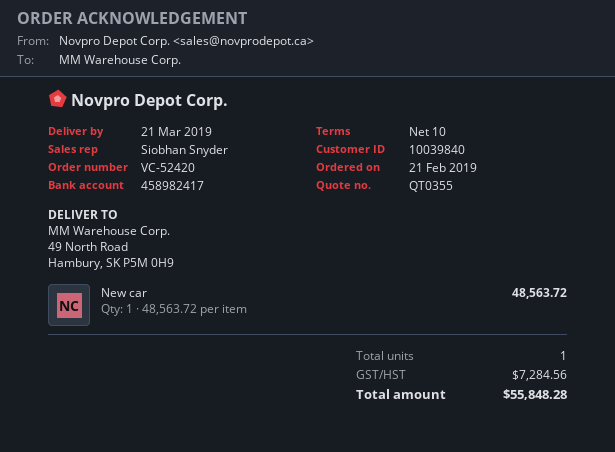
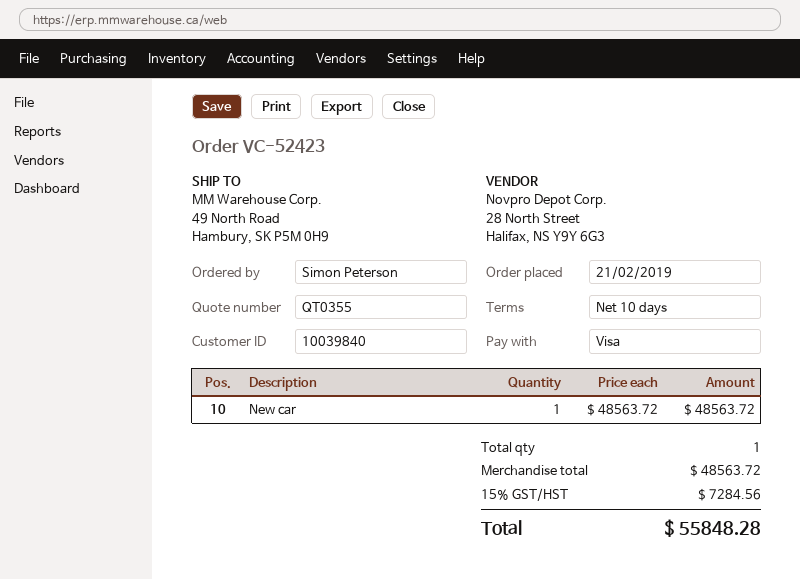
order number: VC-52420 -> VC-52423

